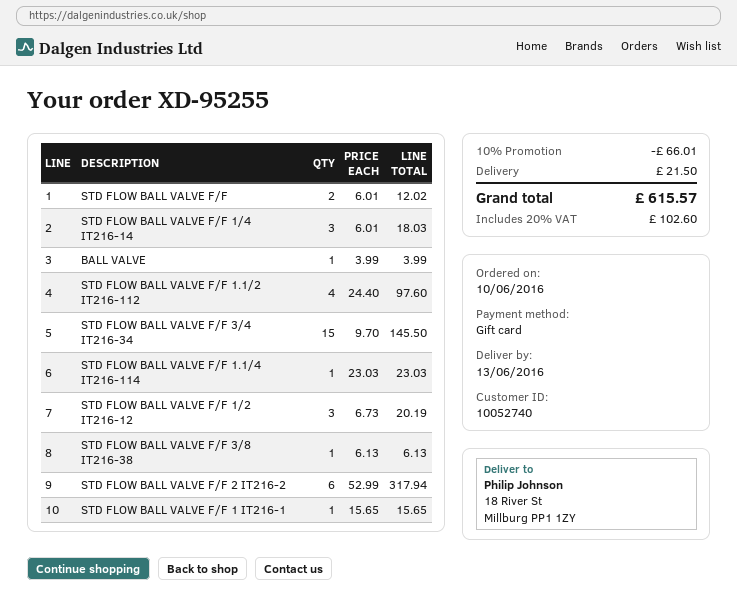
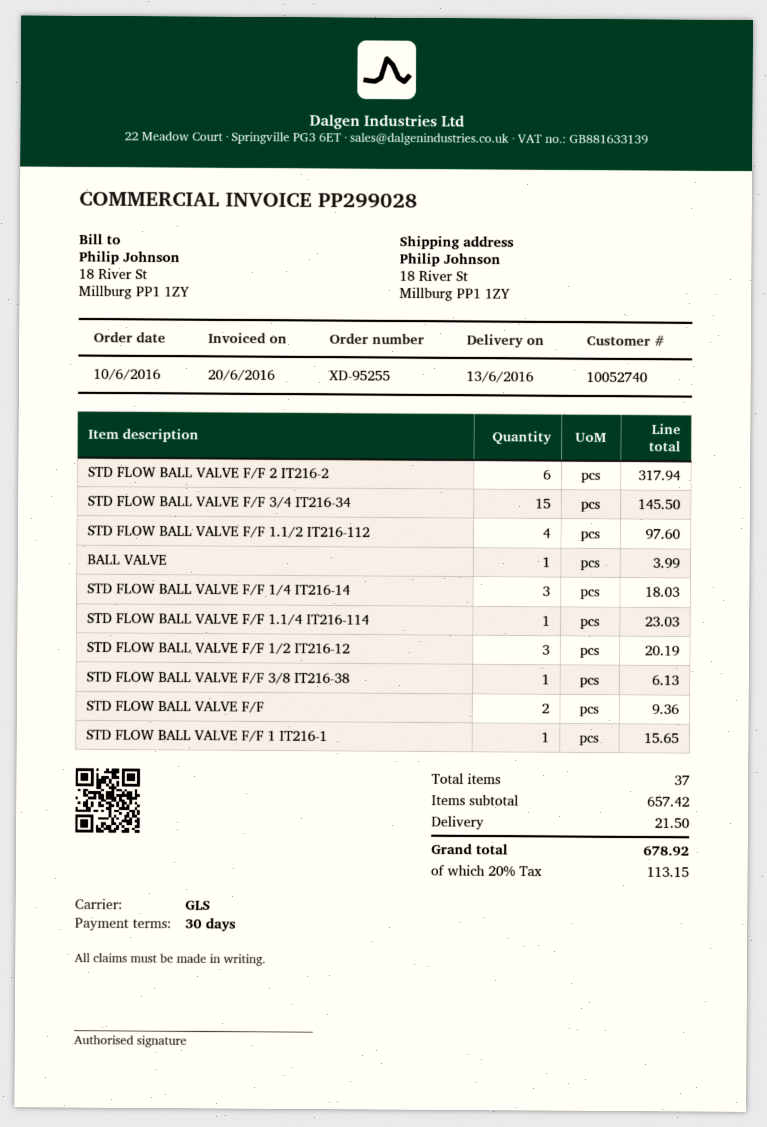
STD FLOW BALL VALVE F/F: 2 for 12.02 -> 2 for 9.36
discount: 10% = 66.01 -> none
tax: 20% = 102.60 -> 20% = 113.15
total: 615.57 -> 678.92

